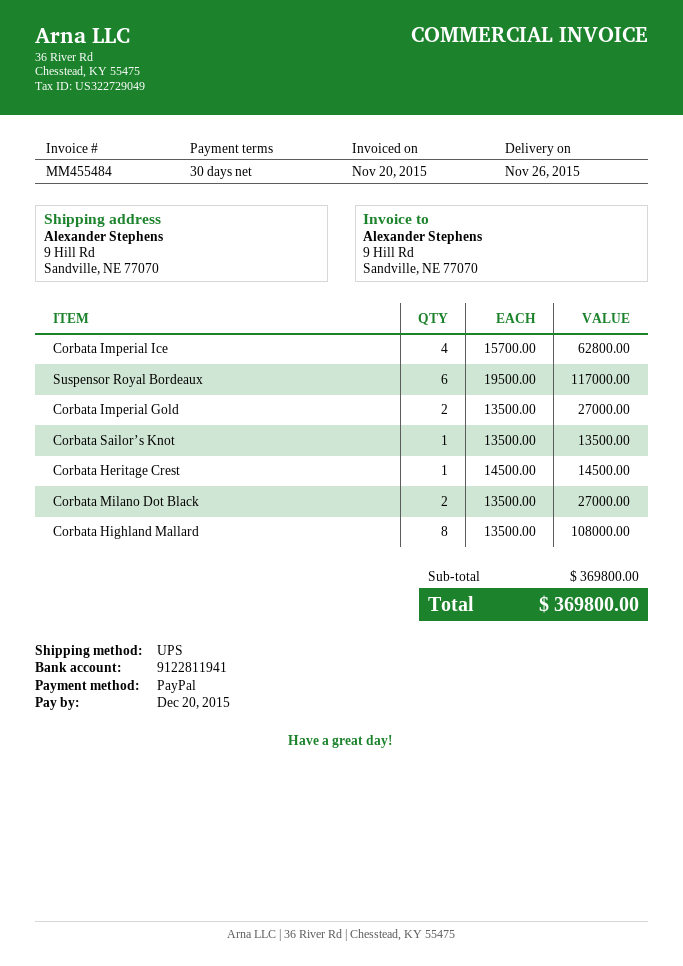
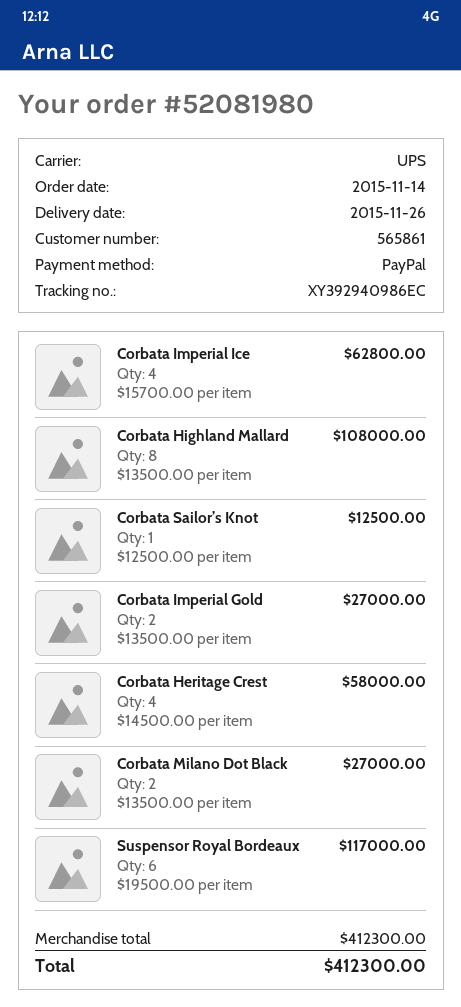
Corbata Sailor’s Knot: 1 x 13500.00 = 13500.00 -> 1 x 12500.00 = 12500.00
Corbata Heritage Crest: 1 x 14500.00 = 14500.00 -> 4 x 14500.00 = 58000.00
subtotal: 369800.00 -> 412300.00
total: 369800.00 -> 412300.00

